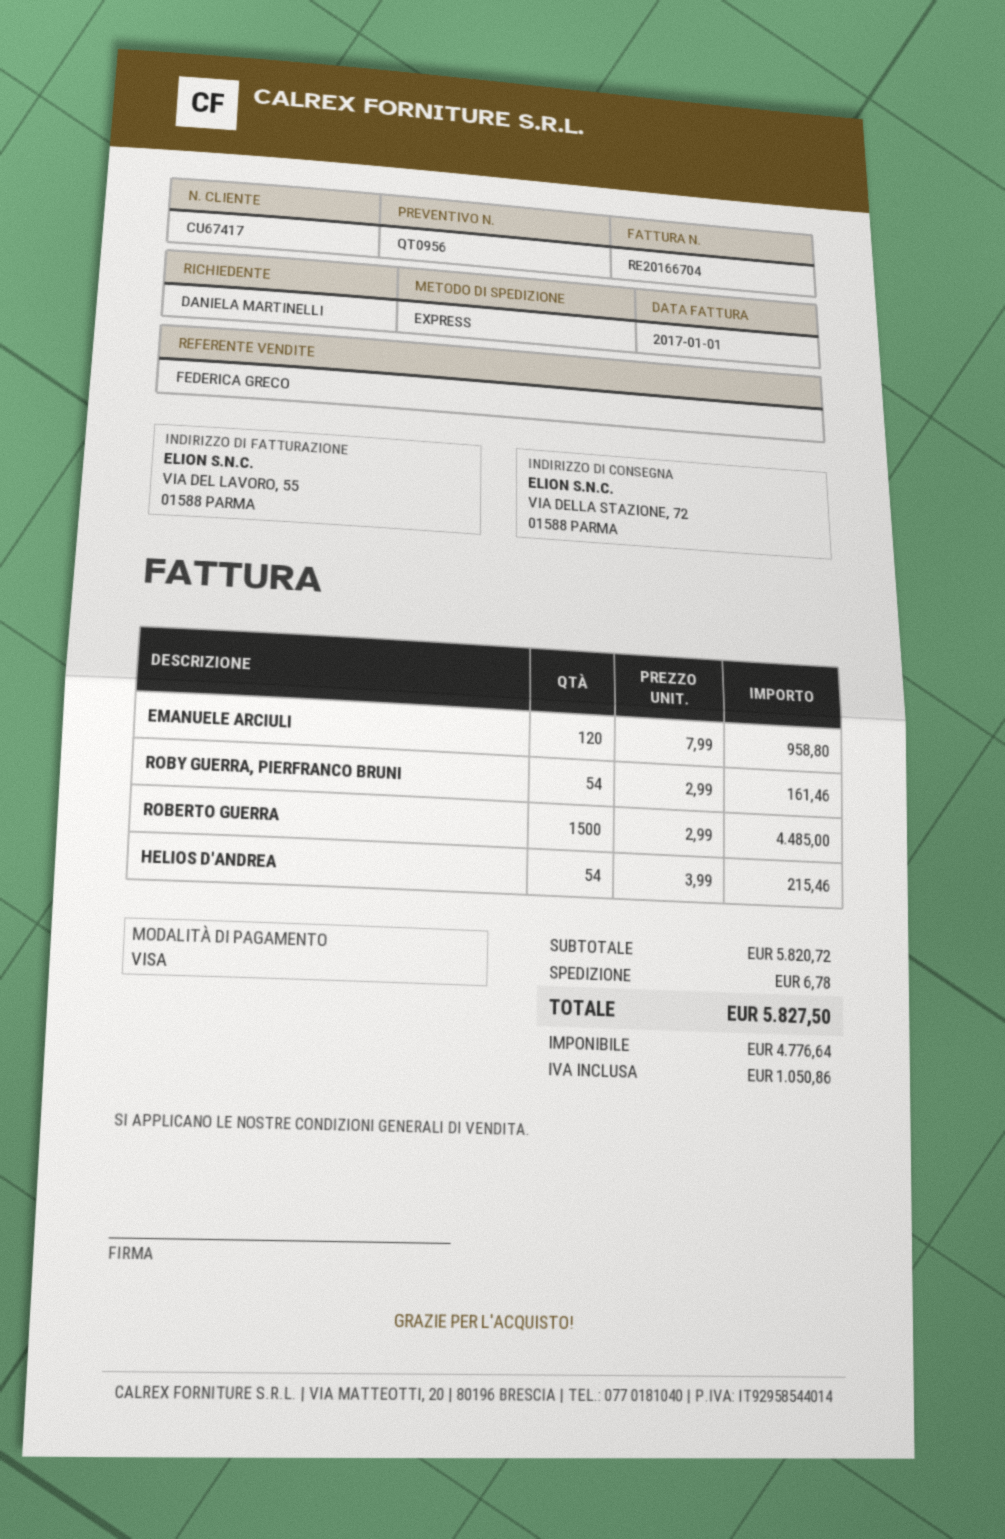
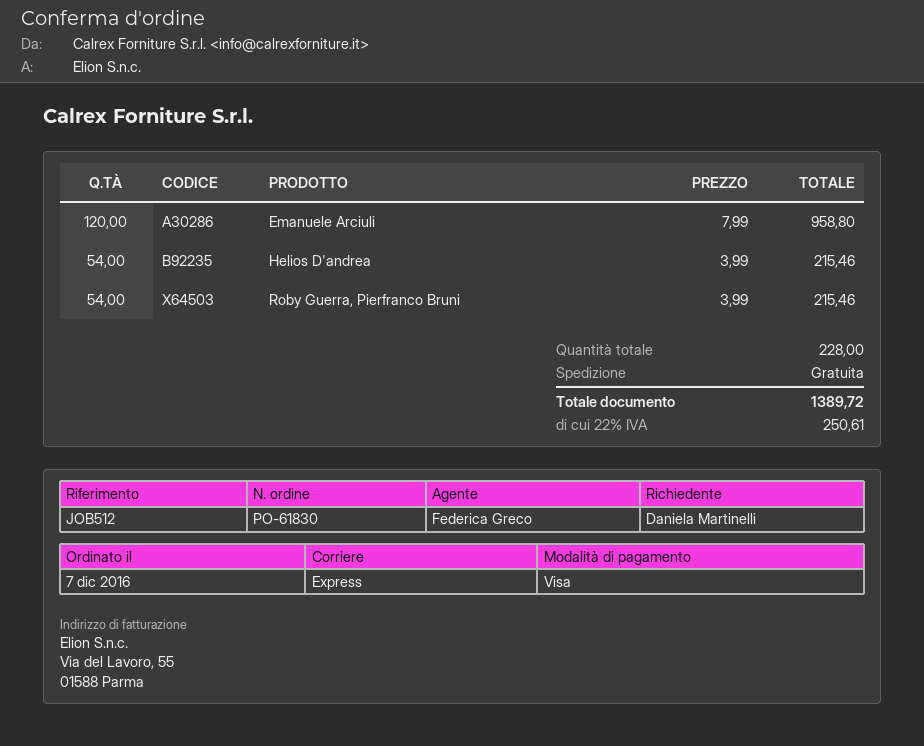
ROBY GUERRA, PIERFRANCO BRUNI: 54 x 2.99 = 161.46 -> 54 x 3.99 = 215.46
ROBERTO GUERRA: 1500 x 2.99 = 4485.00 -> none
shipping: 6.78 -> 0.00
tax: 1050.86 -> 250.61
total: 5827.50 -> 1389.72

